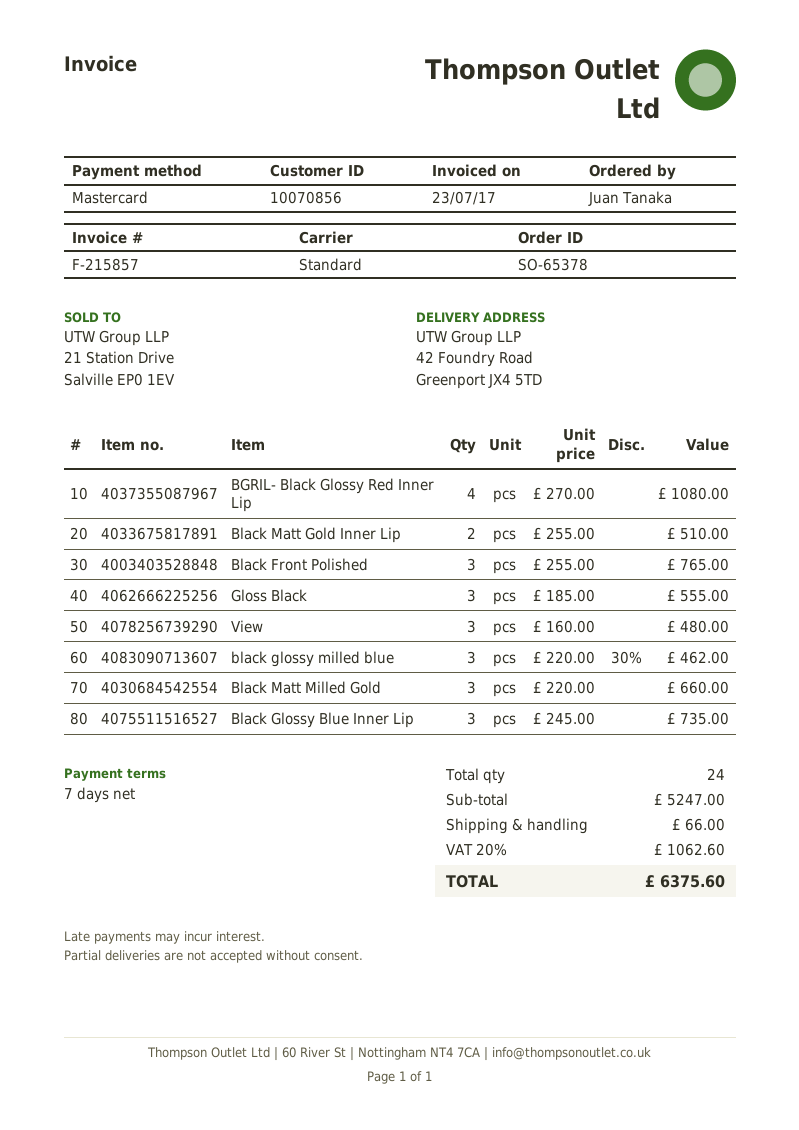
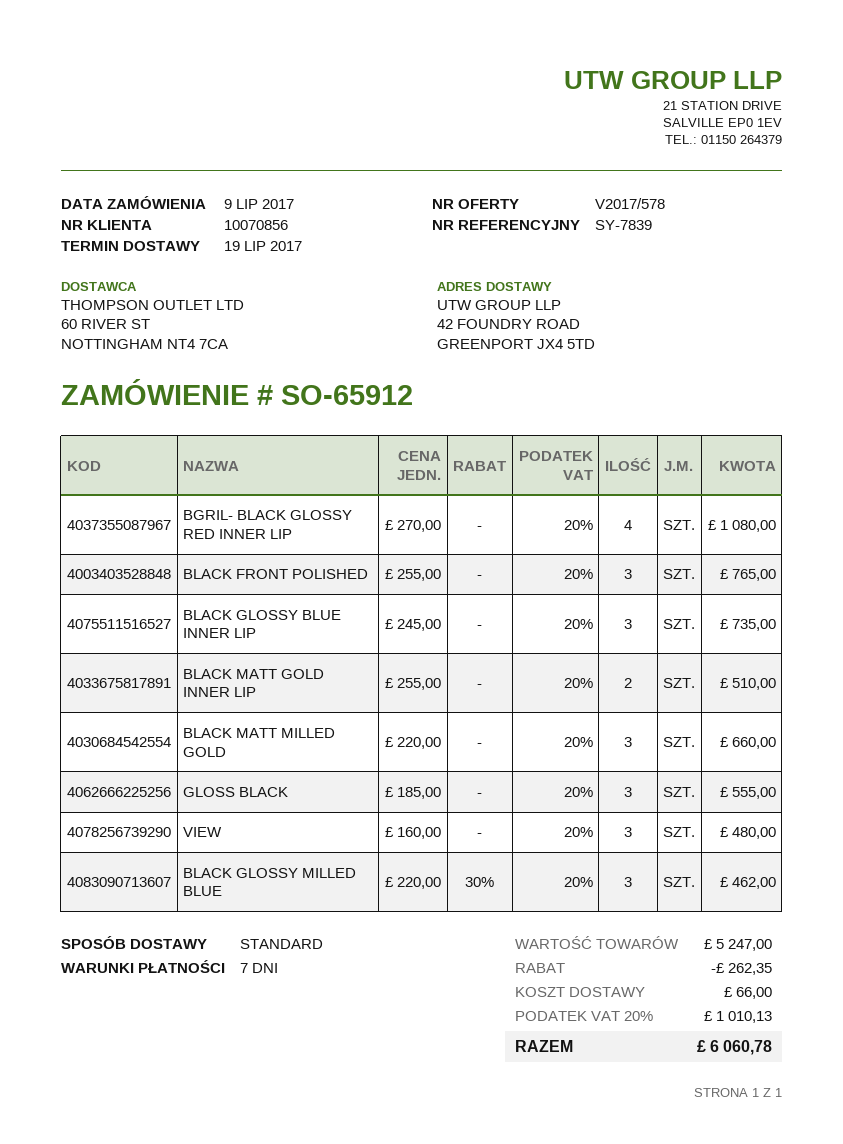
order number: SO-65378 -> SO-65912
discount: none -> 262.35
tax: 20% = 1062.60 -> 20% = 1010.13
total: 6375.60 -> 6060.78

